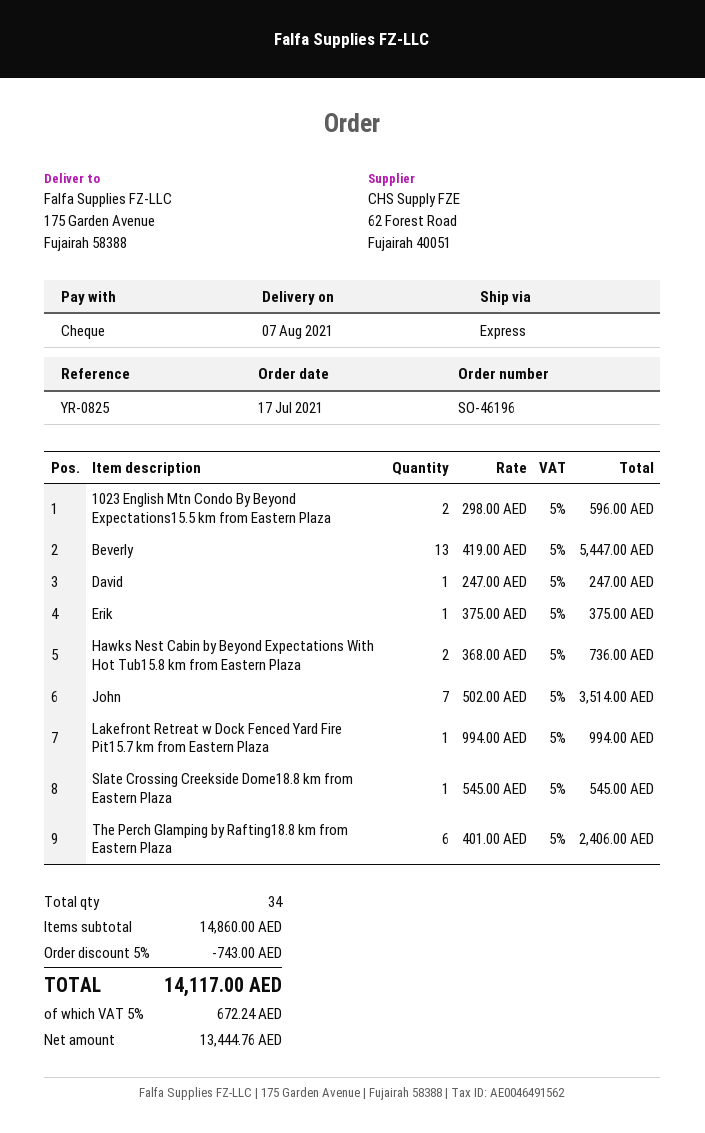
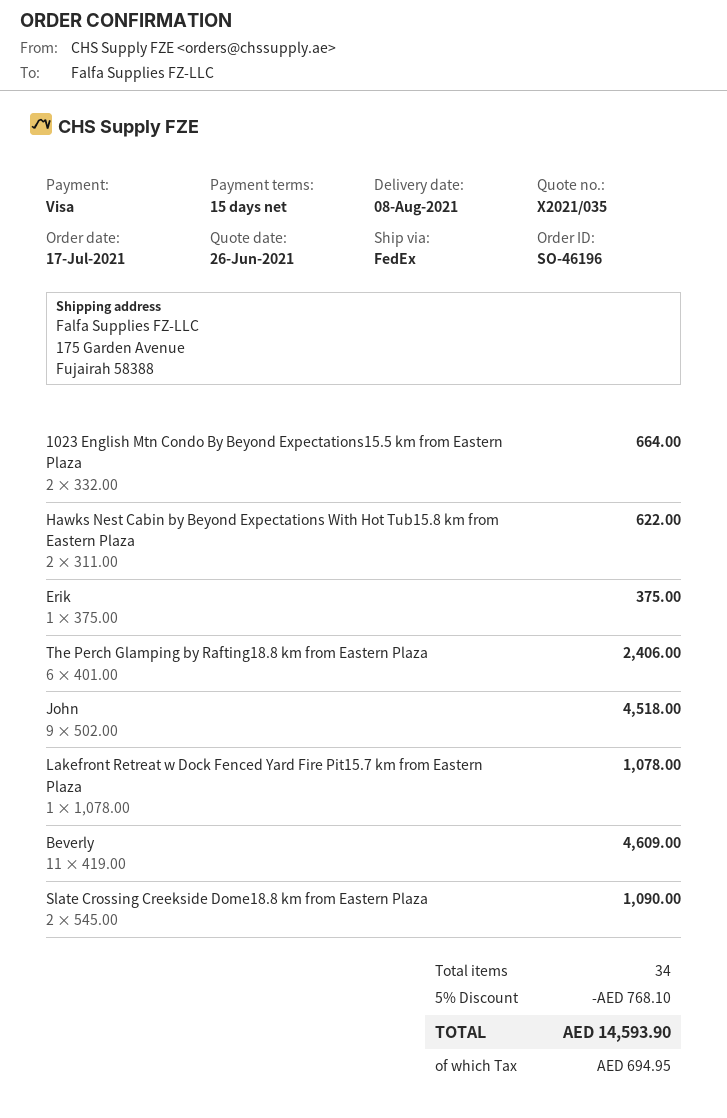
delivery date: 2021-08-07 -> 2021-08-08
payment method: cheque -> Visa
shipping method: express -> FedEx
1023 English Mtn Condo By Beyond Expectations15.5 km from Eastern Plaza: 2 x 298.00 = 596.00 -> 2 x 332.00 = 664.00
Beverly: 13 x 419.00 = 5447.00 -> 11 x 419.00 = 4609.00
David: 1 x 247.00 = 247.00 -> none
Hawks Nest Cabin by Beyond Expectations With Hot Tub15.8 km from Eastern Plaza: 2 x 368.00 = 736.00 -> 2 x 311.00 = 622.00
John: 7 x 502.00 = 3514.00 -> 9 x 502.00 = 4518.00
Lakefront Retreat w Dock Fenced Yard Fire Pit15.7 km from Eastern Plaza: 1 x 994.00 = 994.00 -> 1 x 1078.00 = 1078.00
Slate Crossing Creekside Dome18.8 km from Eastern Plaza: 1 x 545.00 = 545.00 -> 2 x 545.00 = 1090.00
discount: 5% = 743.00 -> 5% = 768.10
tax: 672.24 -> 694.95
total: 14117.00 -> 14593.90

